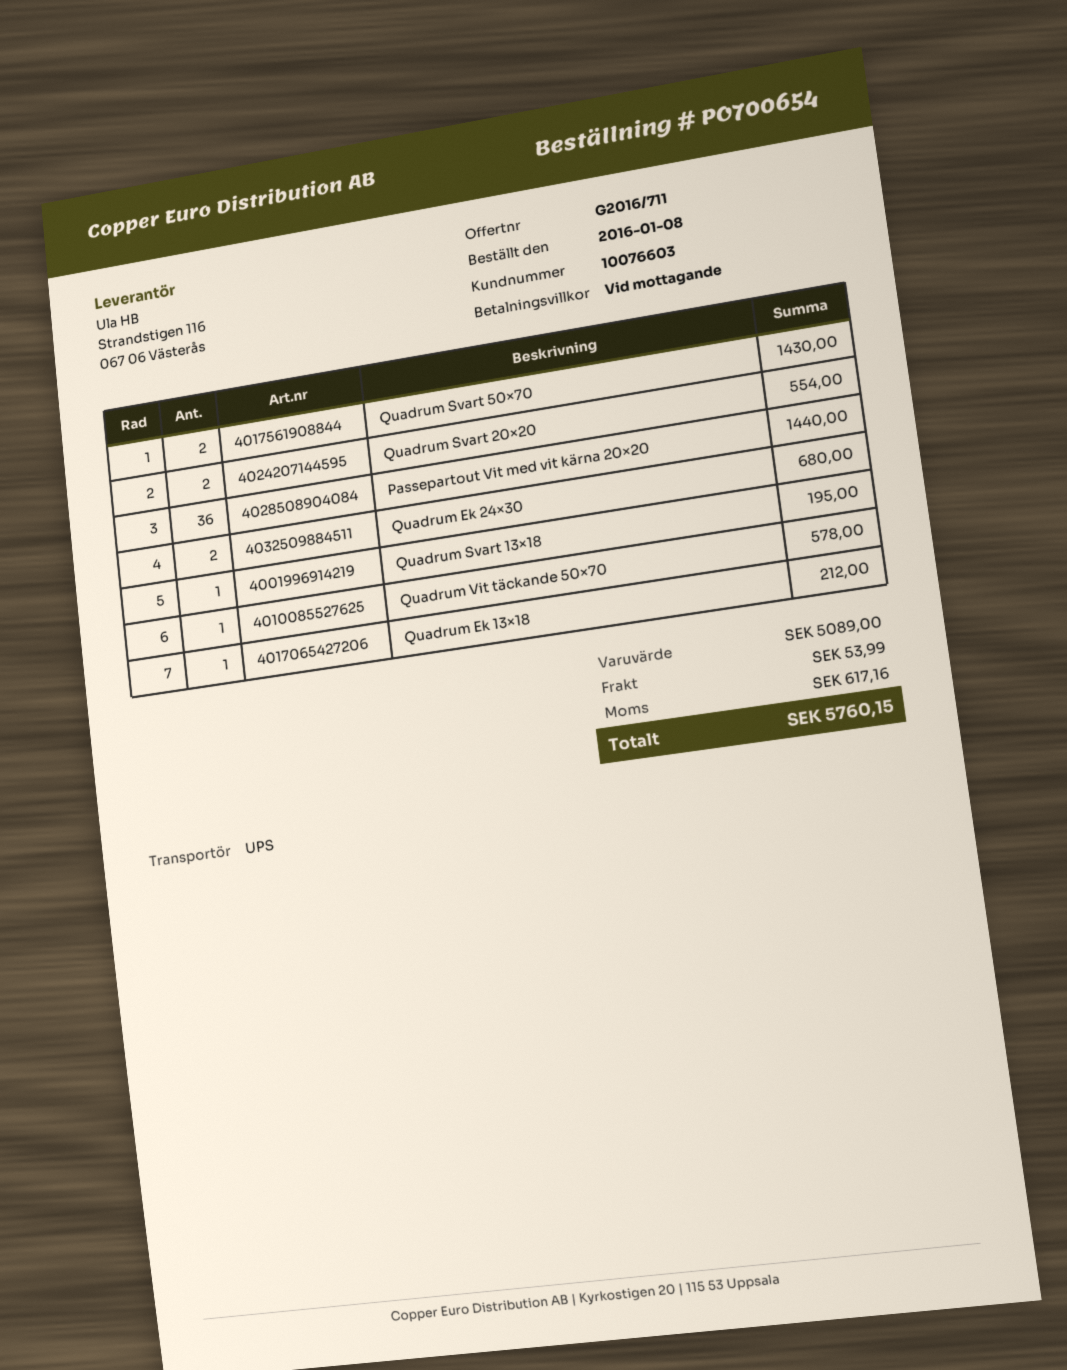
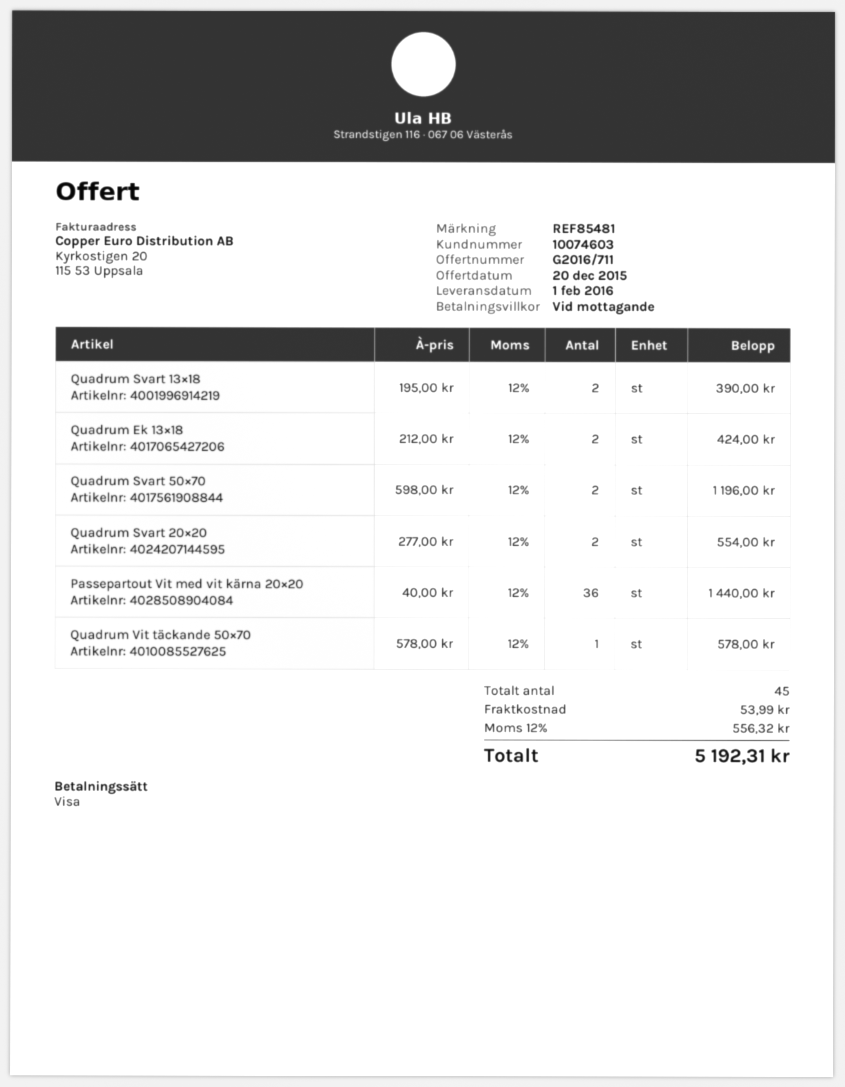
customer number: 10076603 -> 10074603
Quadrum Svart 50×70: 2 for 1430.00 -> 2 for 1196.00
Quadrum Ek 24×30: 2 for 680.00 -> none
Quadrum Svart 13×18: 1 for 195.00 -> 2 for 390.00
Quadrum Ek 13×18: 1 for 212.00 -> 2 for 424.00
tax: 617.16 -> 556.32
total: 5760.15 -> 5192.31

